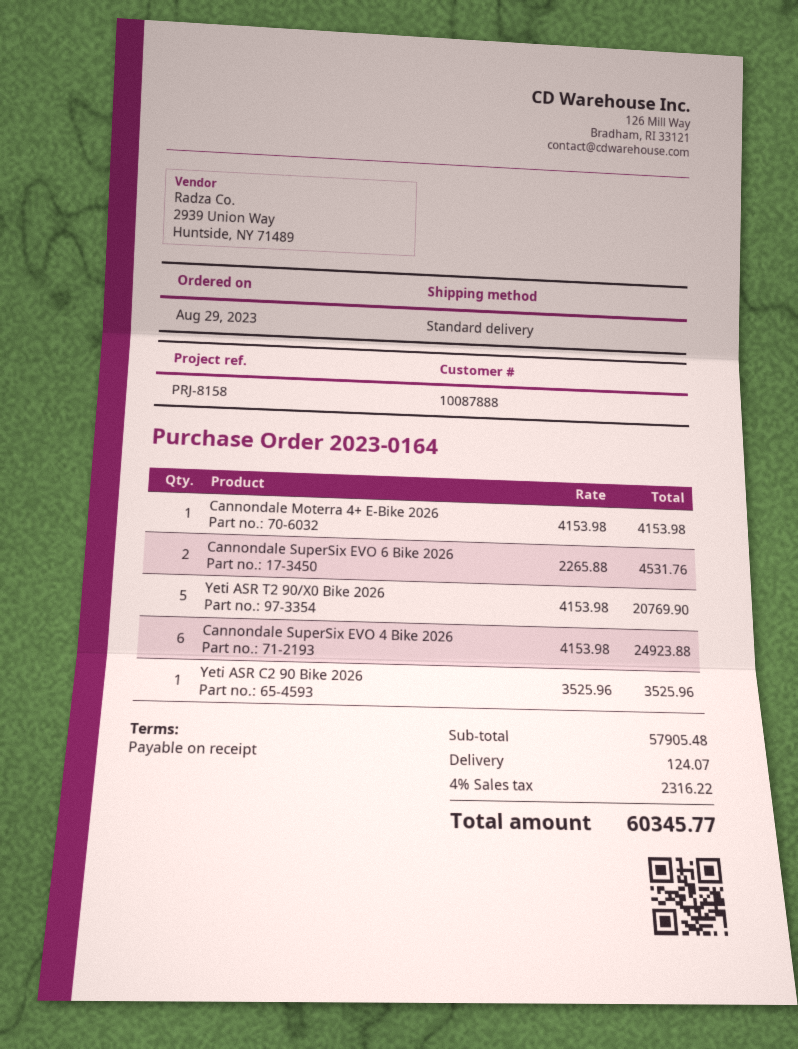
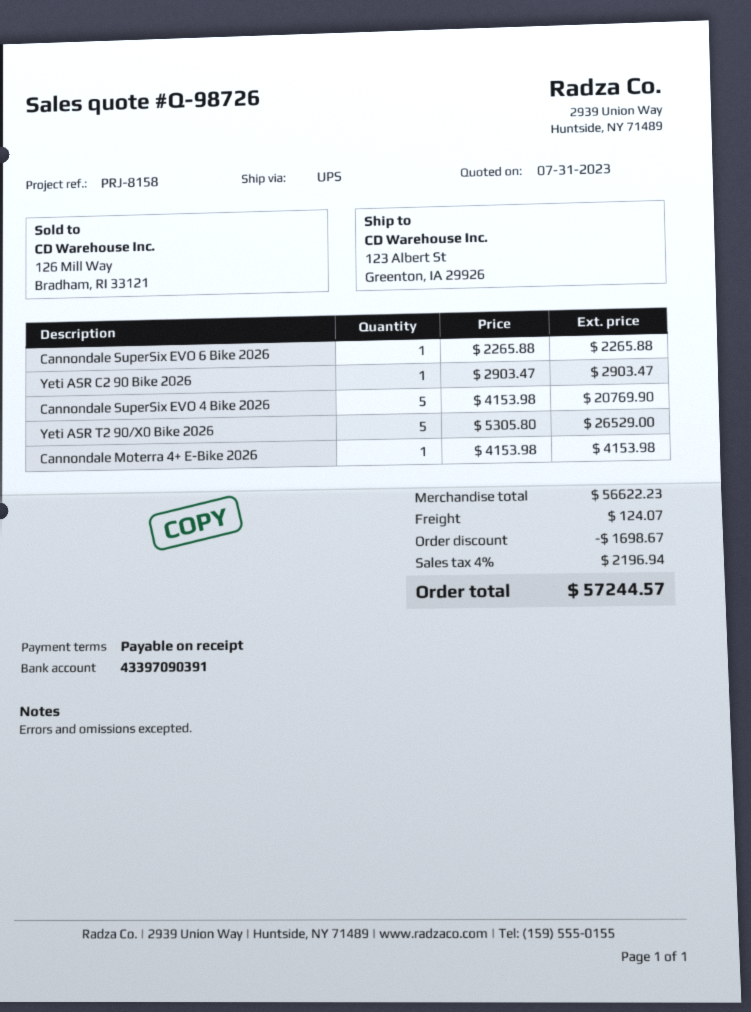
shipping method: standard -> UPS
Cannondale SuperSix EVO 6 Bike 2026: 2 x 2265.88 = 4531.76 -> 1 x 2265.88 = 2265.88
Yeti ASR T2 90/X0 Bike 2026: 5 x 4153.98 = 20769.90 -> 5 x 5305.80 = 26529.00
Cannondale SuperSix EVO 4 Bike 2026: 6 x 4153.98 = 24923.88 -> 5 x 4153.98 = 20769.90
Yeti ASR C2 90 Bike 2026: 1 x 3525.96 = 3525.96 -> 1 x 2903.47 = 2903.47
subtotal: 57905.48 -> 56622.23
discount: none -> 1698.67
tax: 4% = 2316.22 -> 4% = 2196.94
total: 60345.77 -> 57244.57

